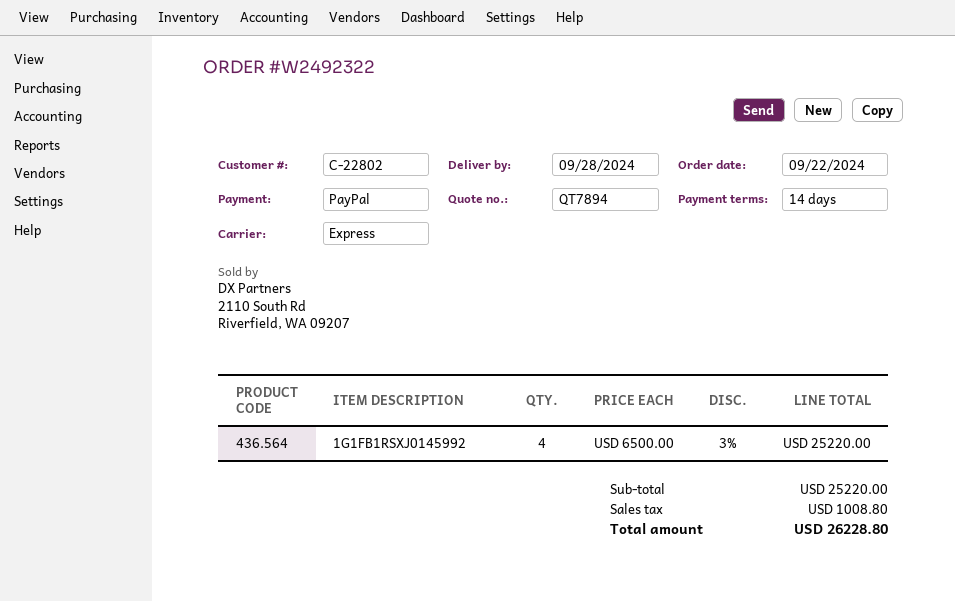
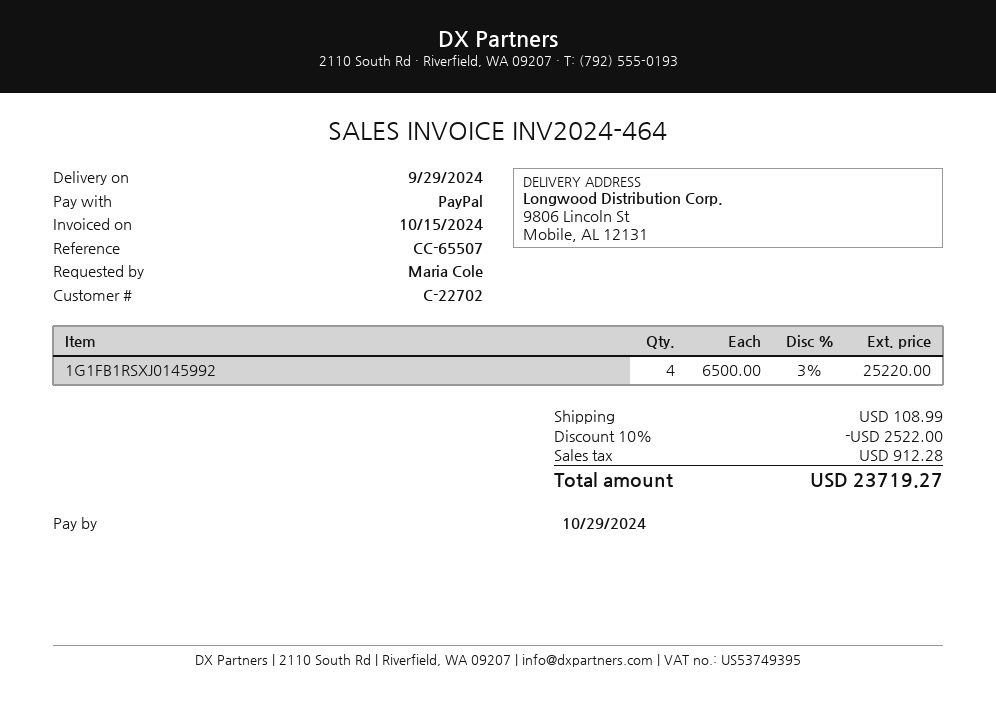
delivery date: 2024-09-28 -> 2024-09-29
customer number: C-22802 -> C-22702
discount: none -> 10% = 2522.00
shipping: none -> 108.99
tax: 1008.80 -> 912.28
total: 26228.80 -> 23719.27

